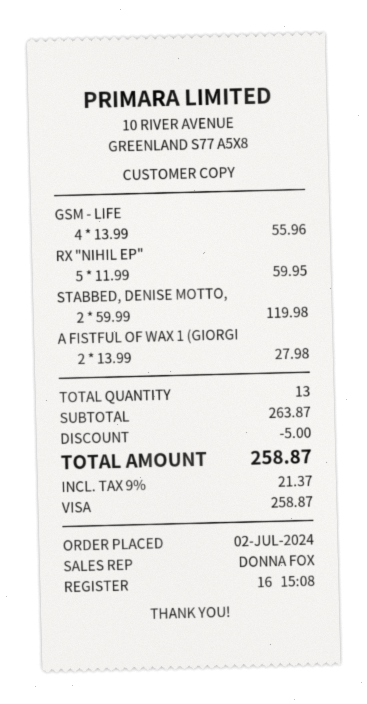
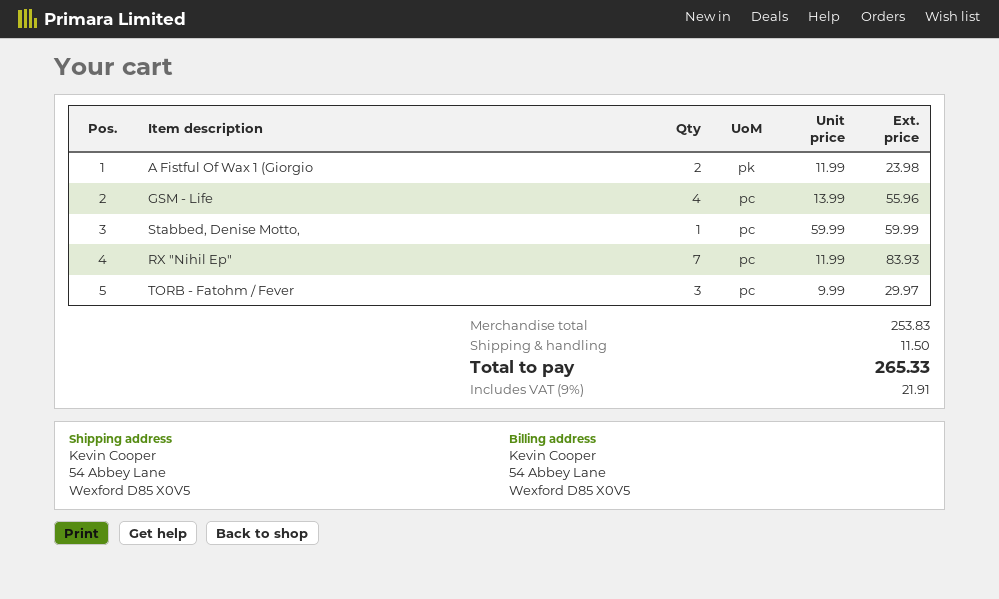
RX "NIHIL EP": 5 x 11.99 = 59.95 -> 7 x 11.99 = 83.93
STABBED, DENISE MOTTO,: 2 x 59.99 = 119.98 -> 1 x 59.99 = 59.99
A FISTFUL OF WAX 1 (GIORGI: 2 x 13.99 = 27.98 -> 2 x 11.99 = 23.98
TORB - Fatohm / Fever: none -> 3 x 9.99 = 29.97
subtotal: 263.87 -> 253.83
discount: 5.00 -> none
shipping: none -> 11.50
tax: 9% = 21.37 -> 9% = 21.91
total: 258.87 -> 265.33

